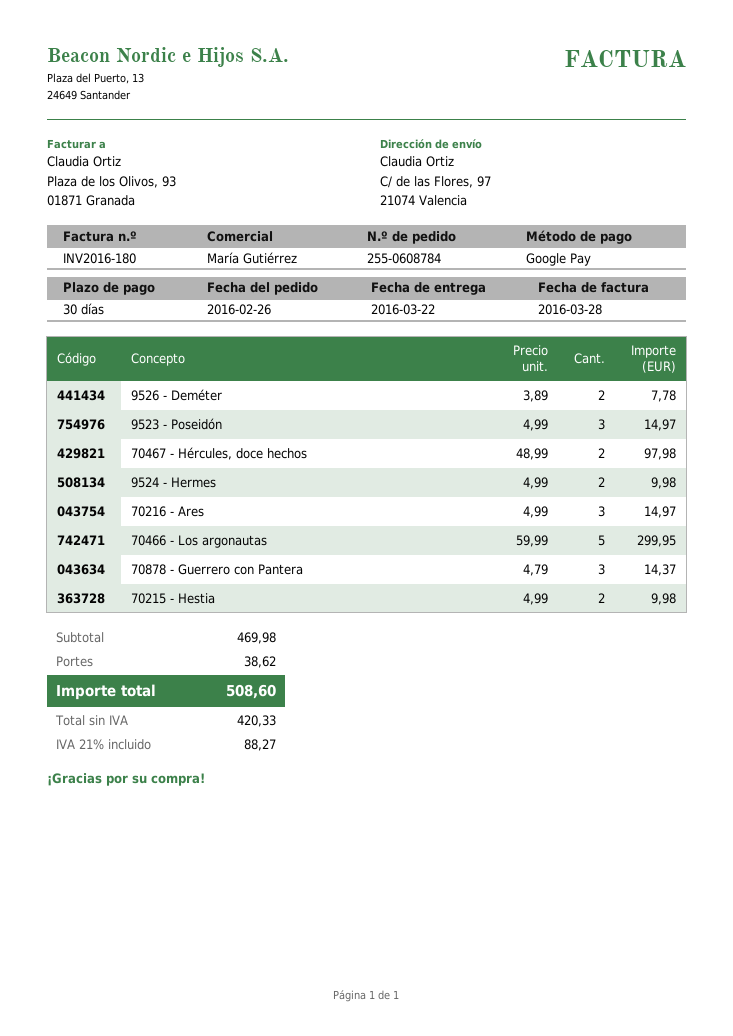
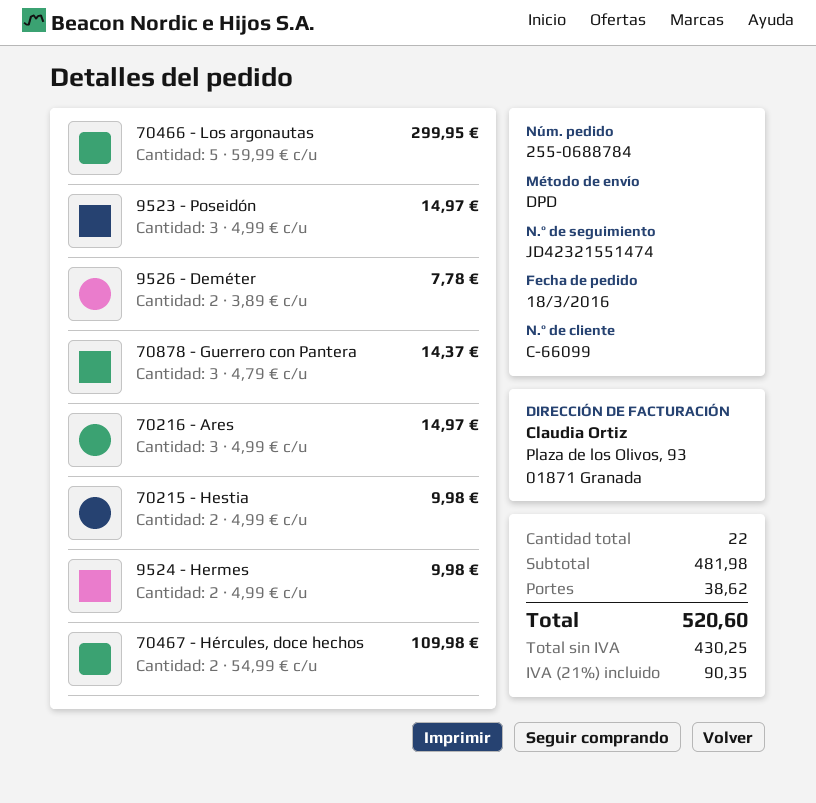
order number: 255-0608784 -> 255-0688784
order date: 2016-02-26 -> 2016-03-18
70467 - Hércules, doce hechos: 2 x 48.99 = 97.98 -> 2 x 54.99 = 109.98
subtotal: 469.98 -> 481.98
net: 420.33 -> 430.25
tax: 21% = 88.27 -> 21% = 90.35
total: 508.60 -> 520.60

